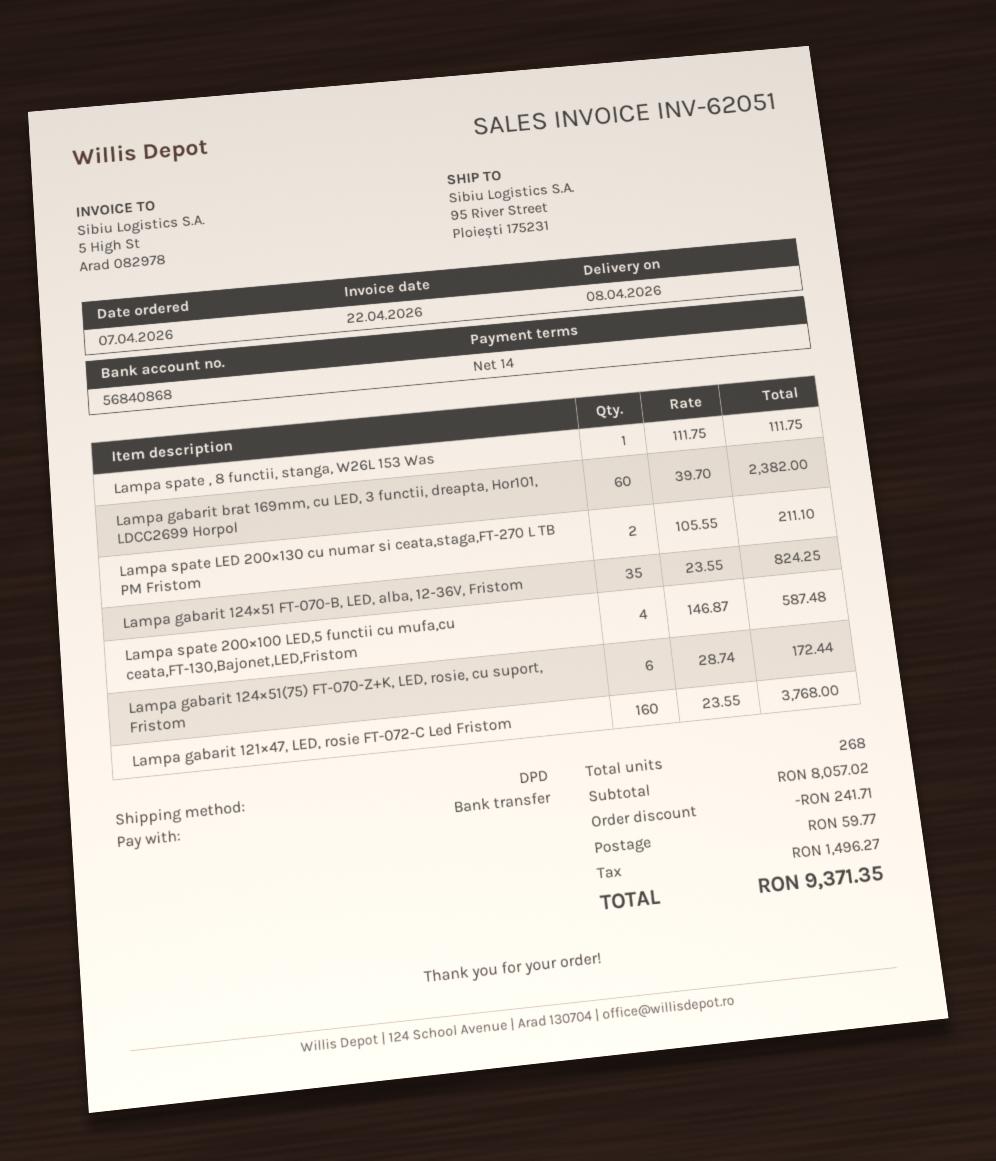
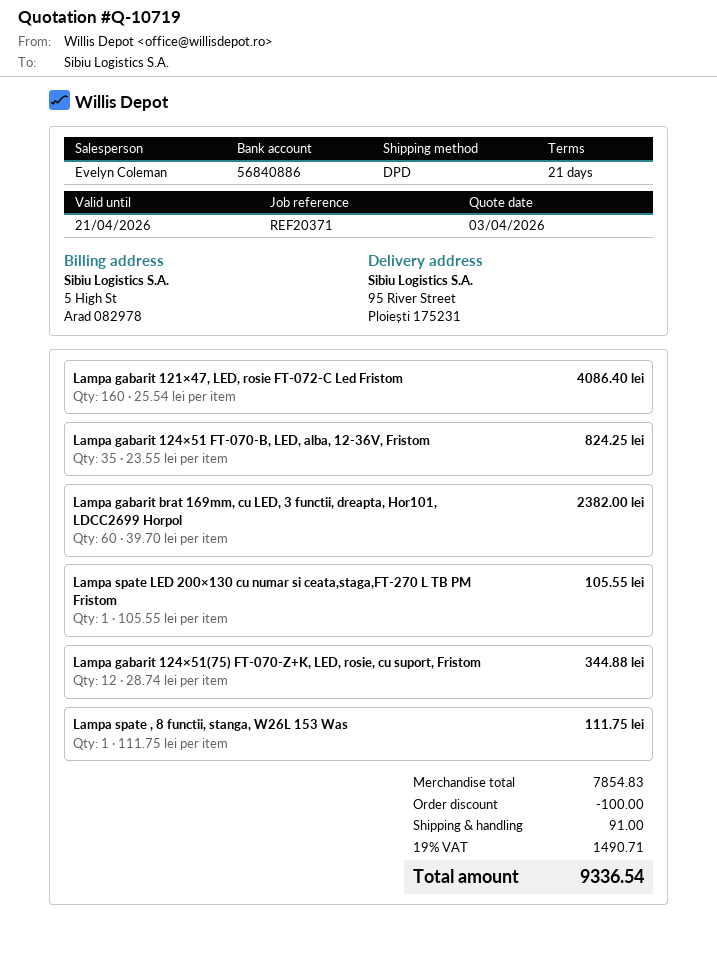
payment terms: 14 days -> 21 days
bank account: 56840868 -> 56840886
Lampa spate LED 200×130 cu numar si ceata,staga,FT-270 L TB PM Fristom: 2 x 105.55 = 211.10 -> 1 x 105.55 = 105.55
Lampa spate 200×100 LED,5 functii cu mufa,cu ceata,FT-130,Bajonet,LED,Fristom: 4 x 146.87 = 587.48 -> none
Lampa gabarit 124×51(75) FT-070-Z+K, LED, rosie, cu suport, Fristom: 6 x 28.74 = 172.44 -> 12 x 28.74 = 344.88
Lampa gabarit 121×47, LED, rosie FT-072-C Led Fristom: 160 x 23.55 = 3768.00 -> 160 x 25.54 = 4086.40
subtotal: 8057.02 -> 7854.83
discount: 241.71 -> 100.00
shipping: 59.77 -> 91.00
tax: 1496.27 -> 1490.71
total: 9371.35 -> 9336.54

